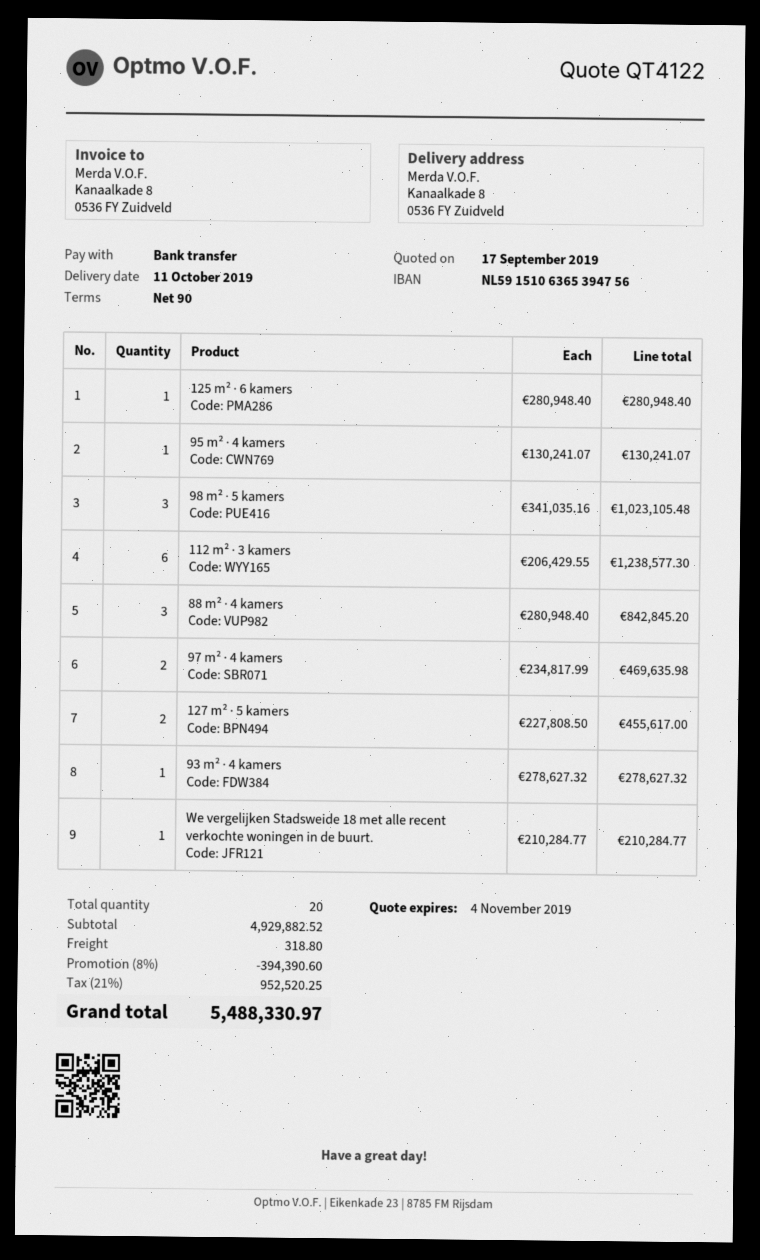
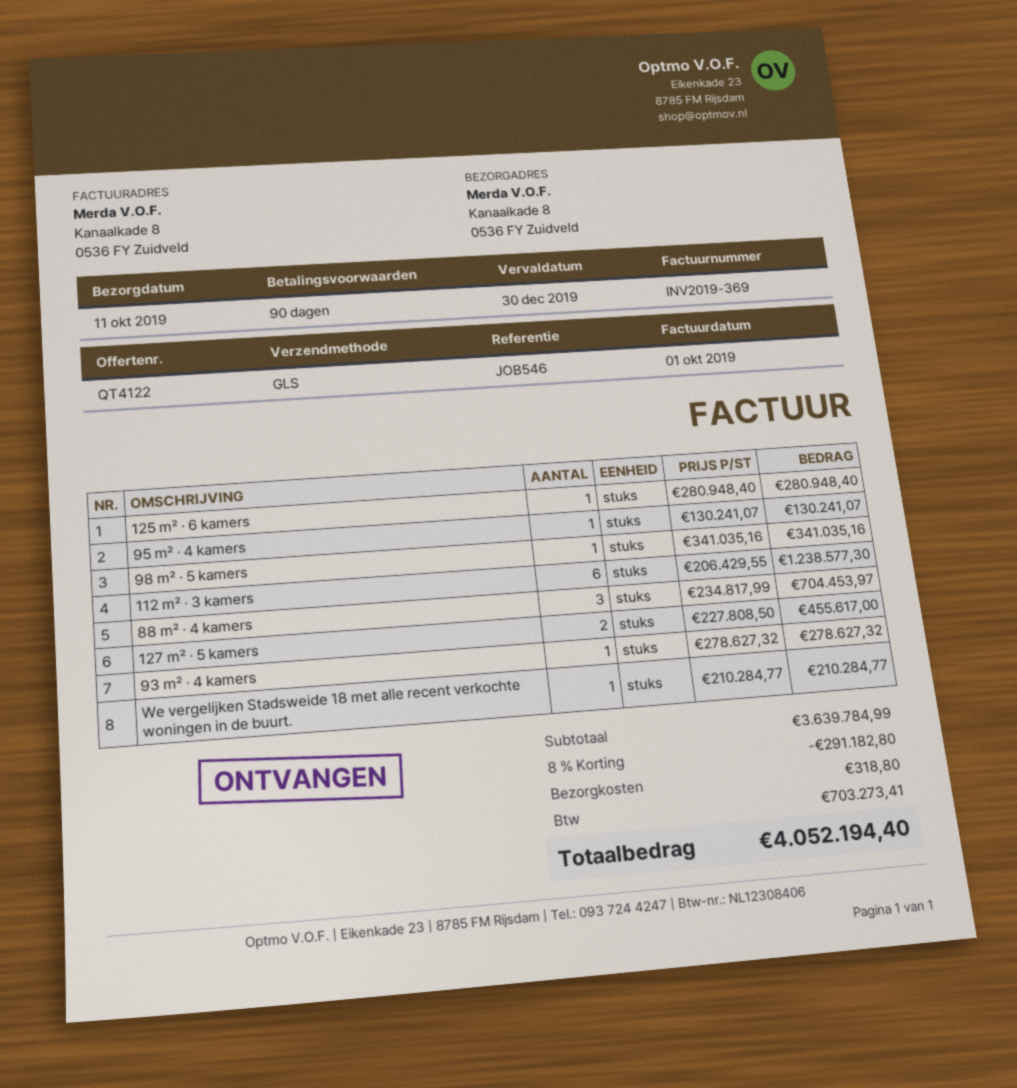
98 m² · 5 kamers: 3 x 341035.16 = 1023105.48 -> 1 x 341035.16 = 341035.16
88 m² · 4 kamers: 3 x 280948.40 = 842845.20 -> 3 x 234817.99 = 704453.97
97 m² · 4 kamers: 2 x 234817.99 = 469635.98 -> none
subtotal: 4929882.52 -> 3639784.99
discount: 8% = 394390.60 -> 8% = 291182.80
tax: 952520.25 -> 703273.41
total: 5488330.97 -> 4052194.40

